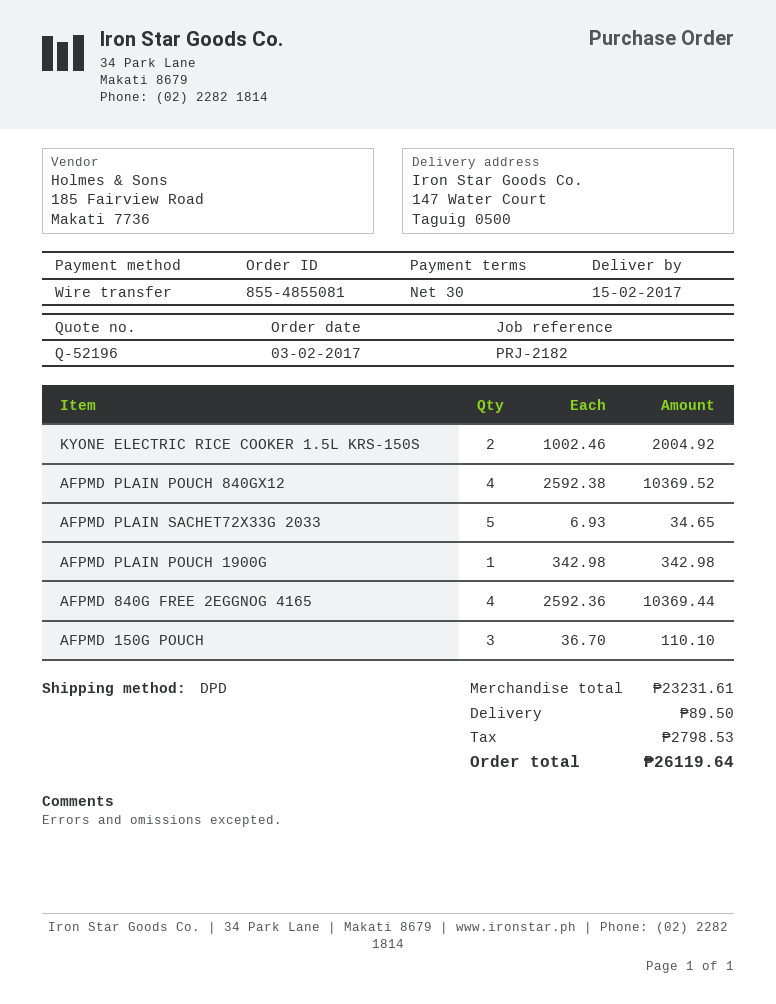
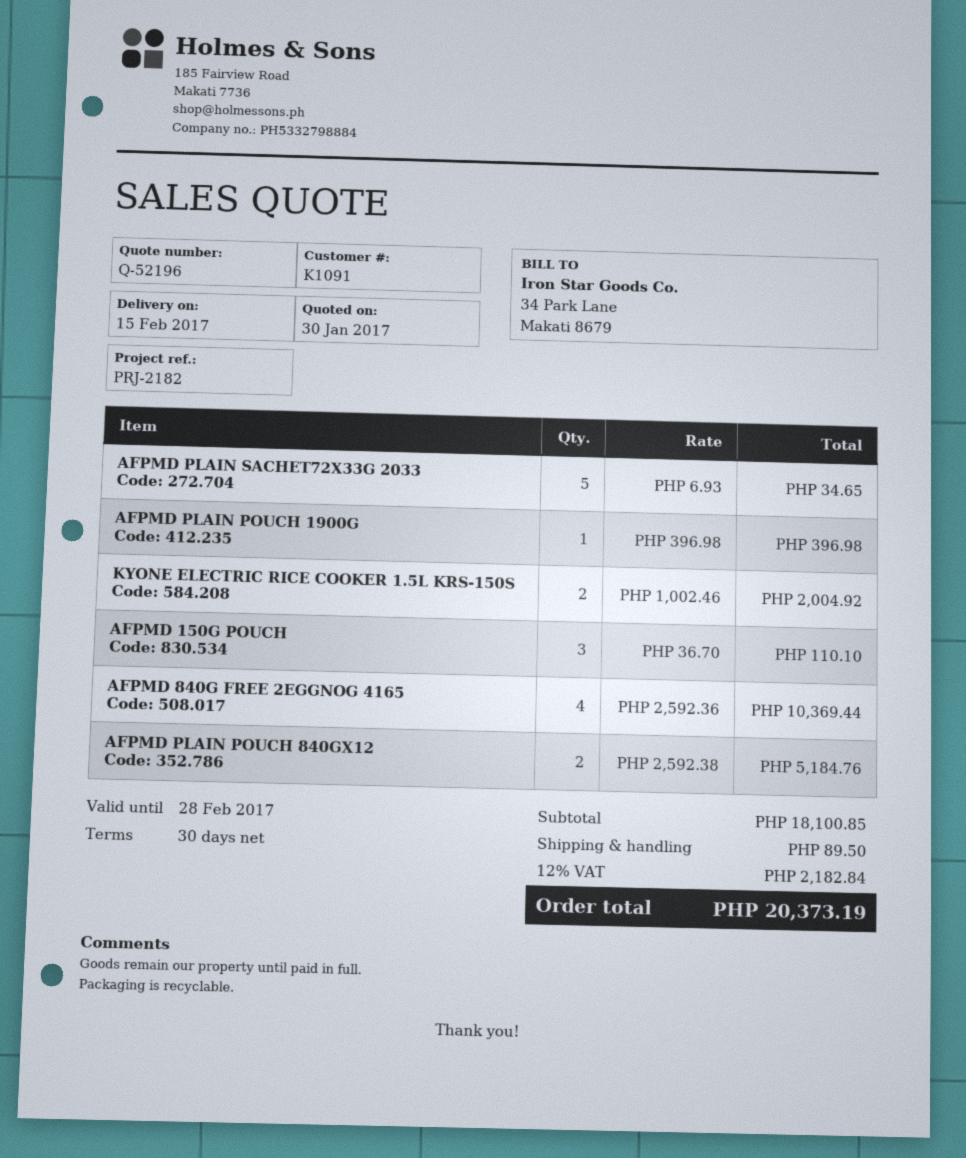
AFPMD PLAIN POUCH 840GX12: 4 x 2592.38 = 10369.52 -> 2 x 2592.38 = 5184.76
AFPMD PLAIN POUCH 1900G: 1 x 342.98 = 342.98 -> 1 x 396.98 = 396.98
subtotal: 23231.61 -> 18100.85
tax: 2798.53 -> 2182.84
total: 26119.64 -> 20373.19

